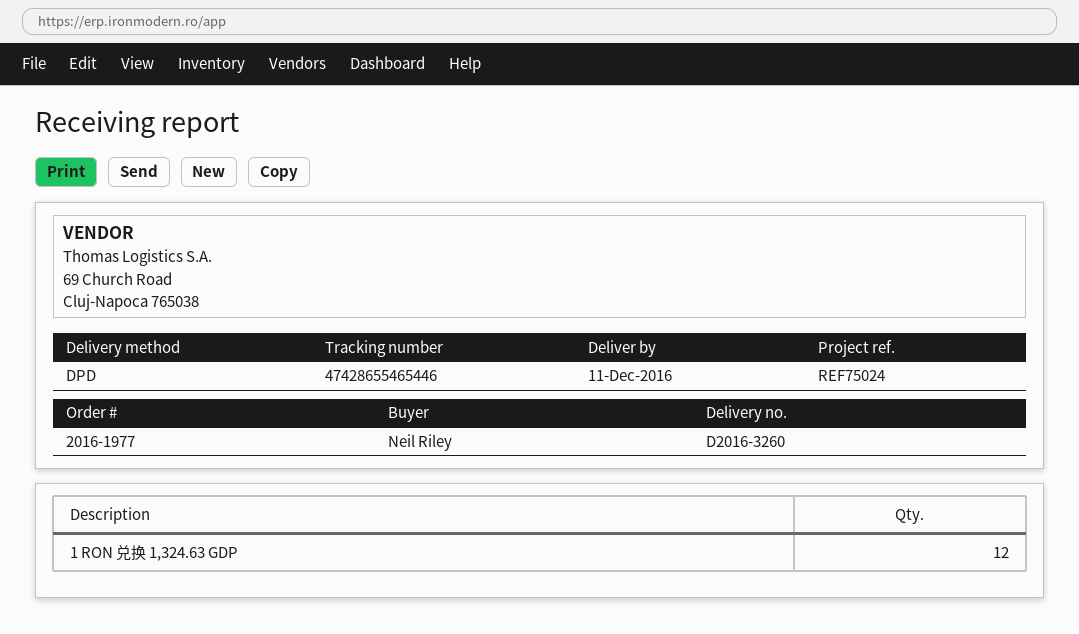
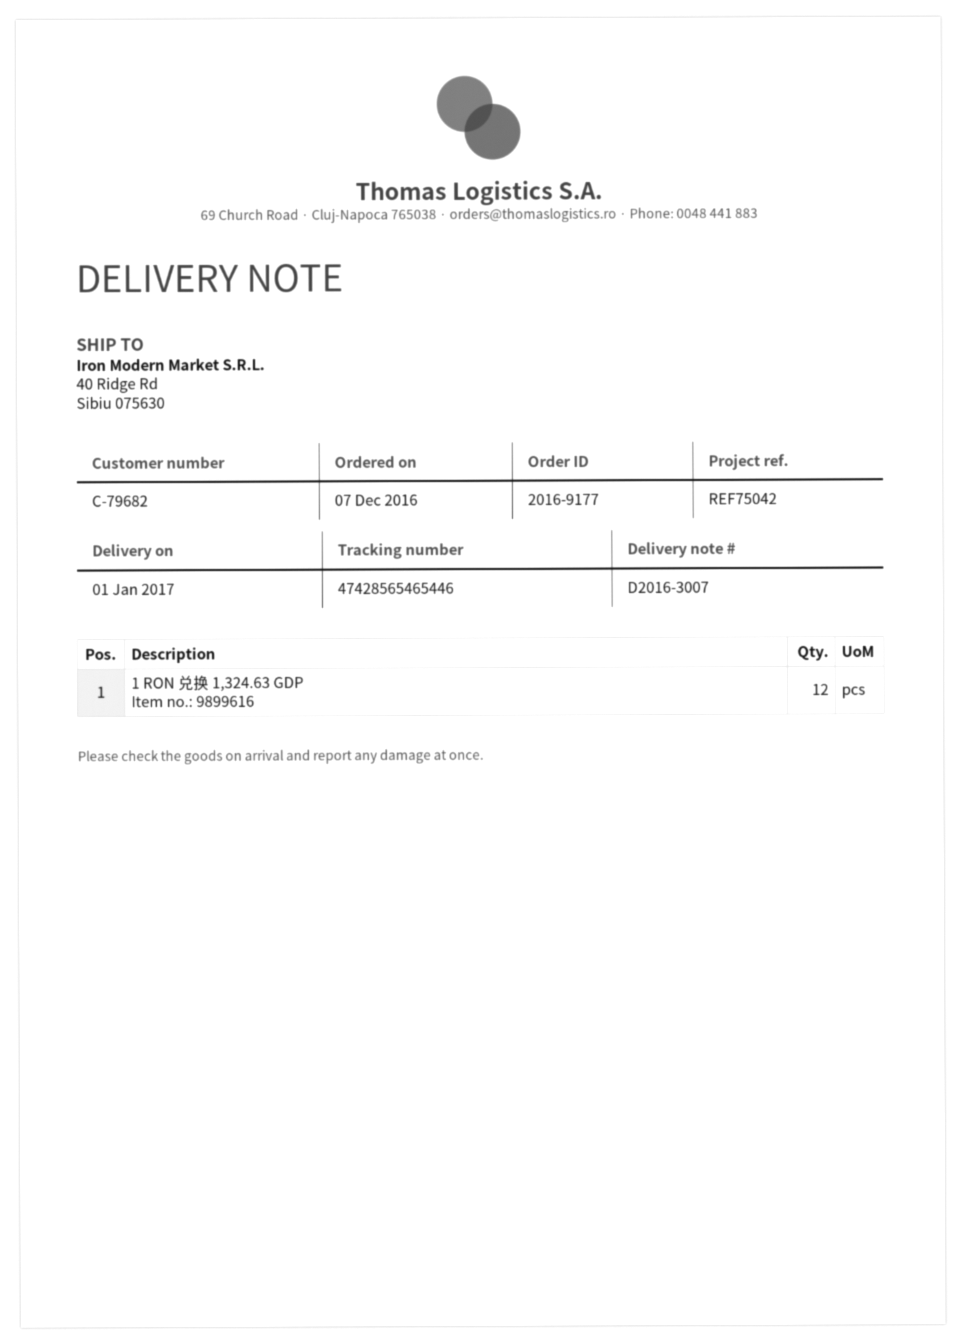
order number: 2016-1977 -> 2016-9177
delivery note number: D2016-3260 -> D2016-3007
delivery date: 2016-12-11 -> 2017-01-01
reference: REF75024 -> REF75042
tracking number: 47428655465446 -> 47428565465446

